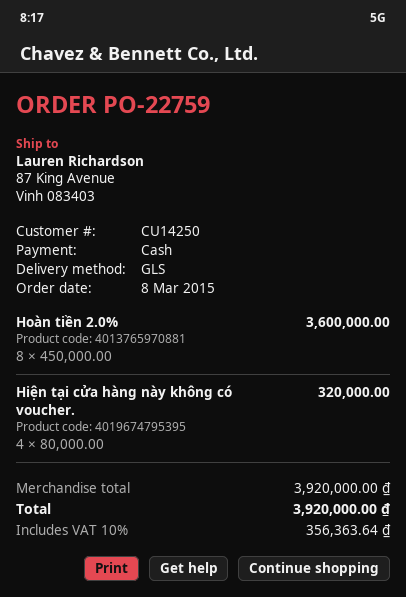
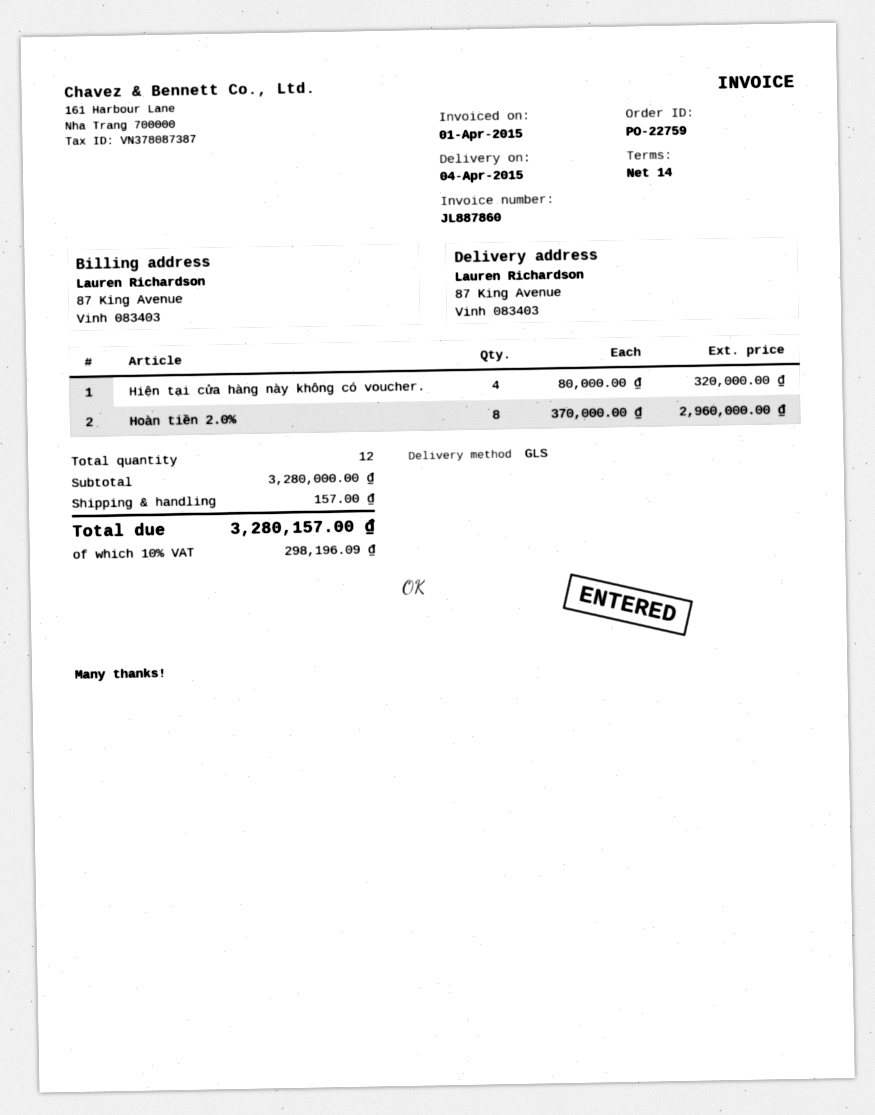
Hoàn tiền 2.0%: 8 x 450000.00 = 3600000.00 -> 8 x 370000.00 = 2960000.00
subtotal: 3920000.00 -> 3280000.00
shipping: none -> 157.00
tax: 10% = 356363.64 -> 10% = 298196.09
total: 3920000.00 -> 3280157.00

